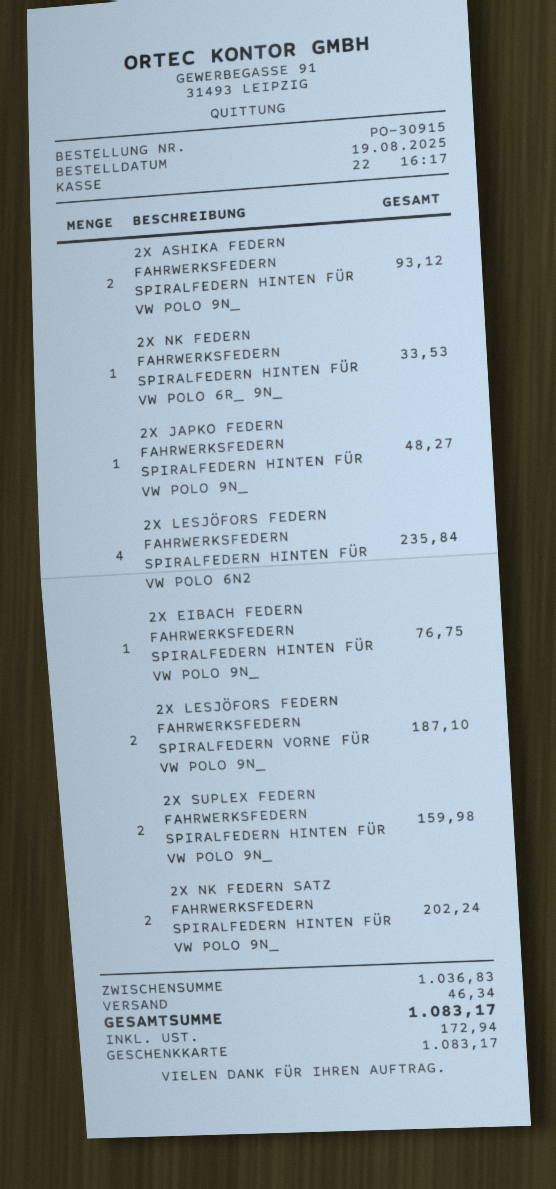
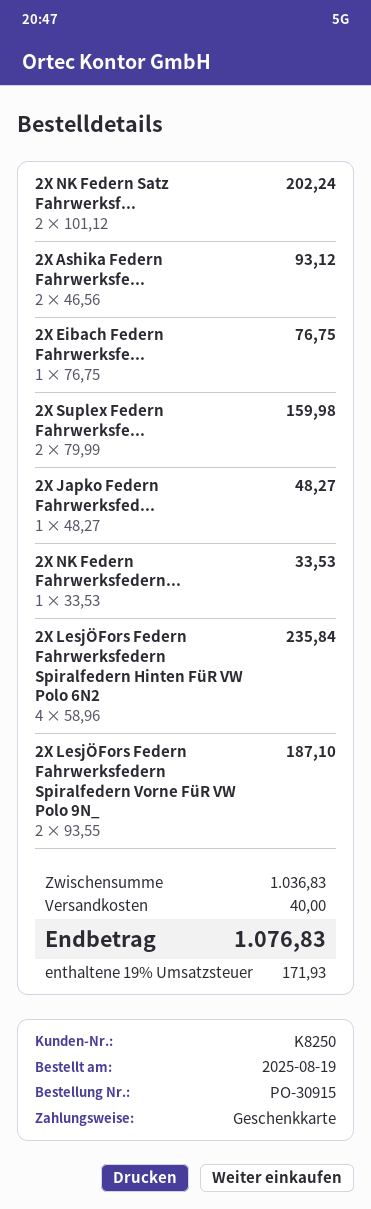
shipping: 46.34 -> 40.00
tax: 172.94 -> 171.93
total: 1083.17 -> 1076.83

